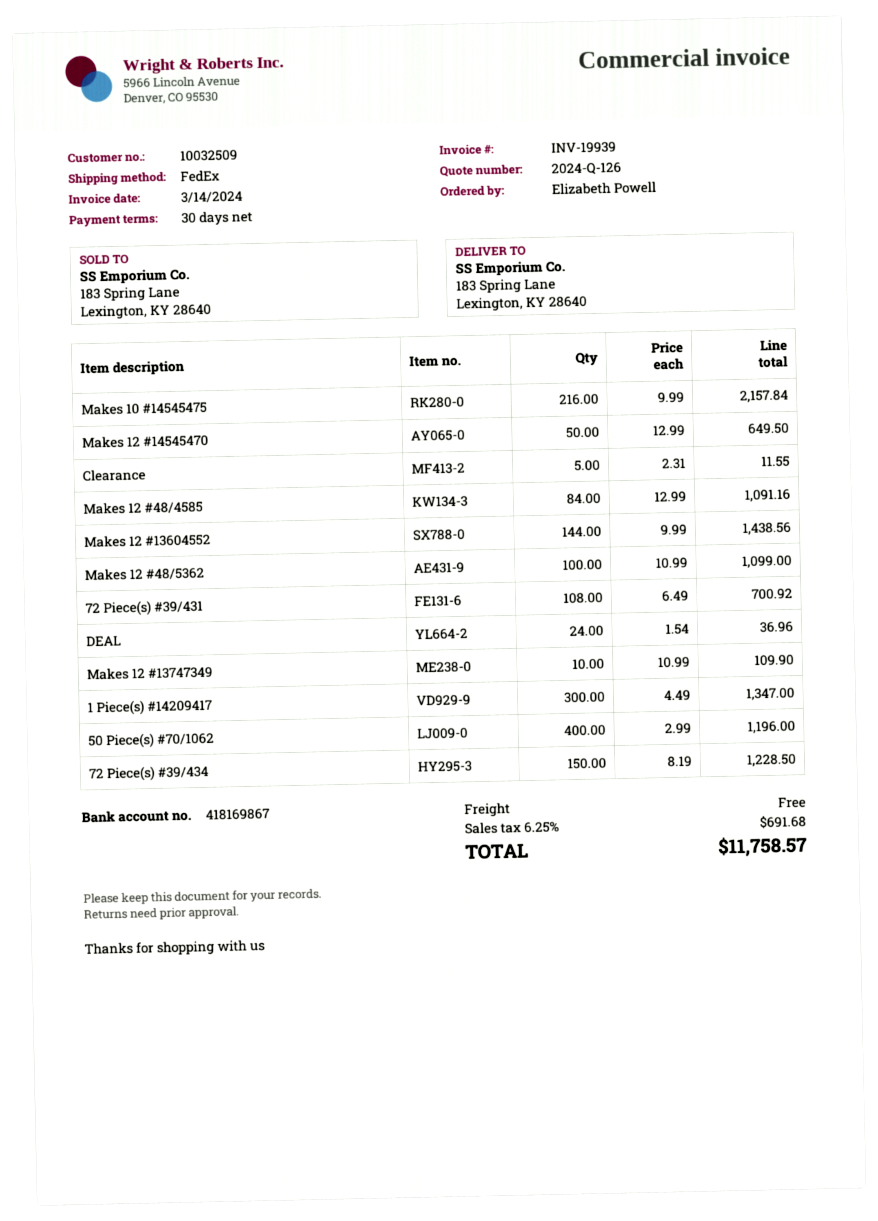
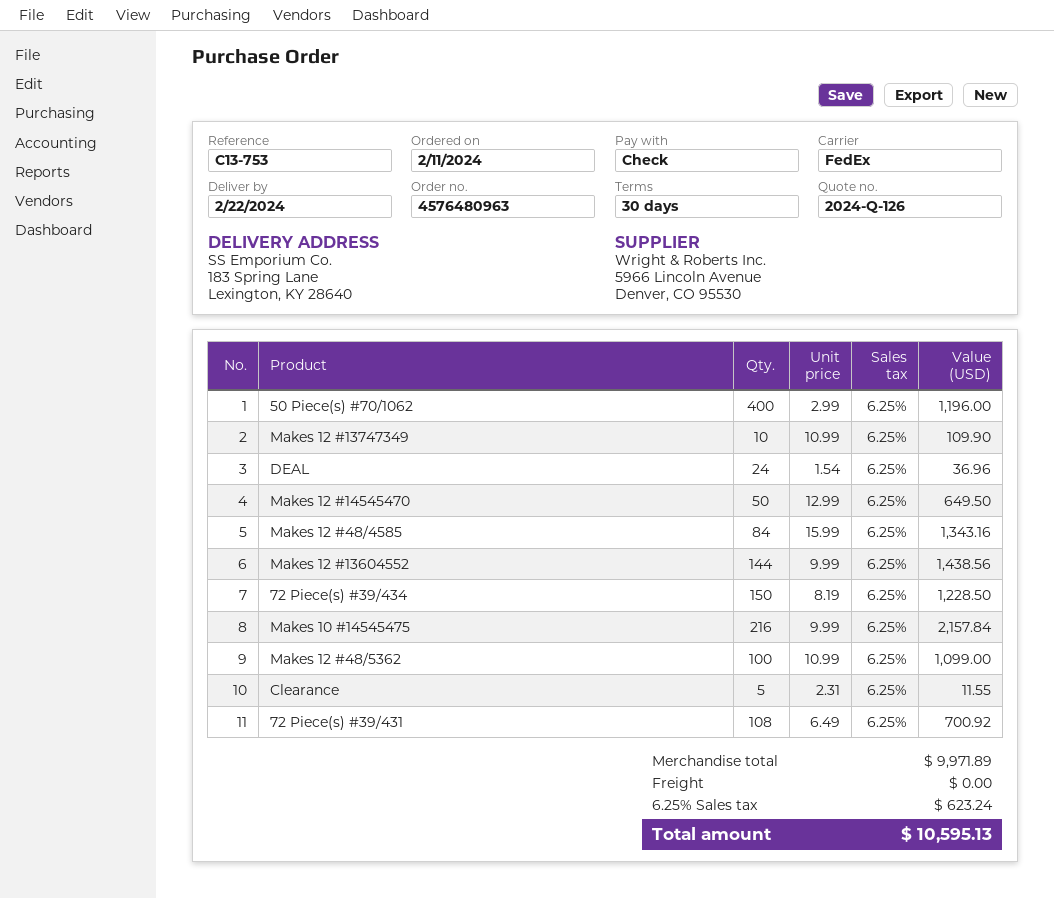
Makes 12 #48/4585: 84 x 12.99 = 1091.16 -> 84 x 15.99 = 1343.16
1 Piece(s) #14209417: 300 x 4.49 = 1347.00 -> none
tax: 6.25% = 691.68 -> 6.25% = 623.24
total: 11758.57 -> 10595.13

